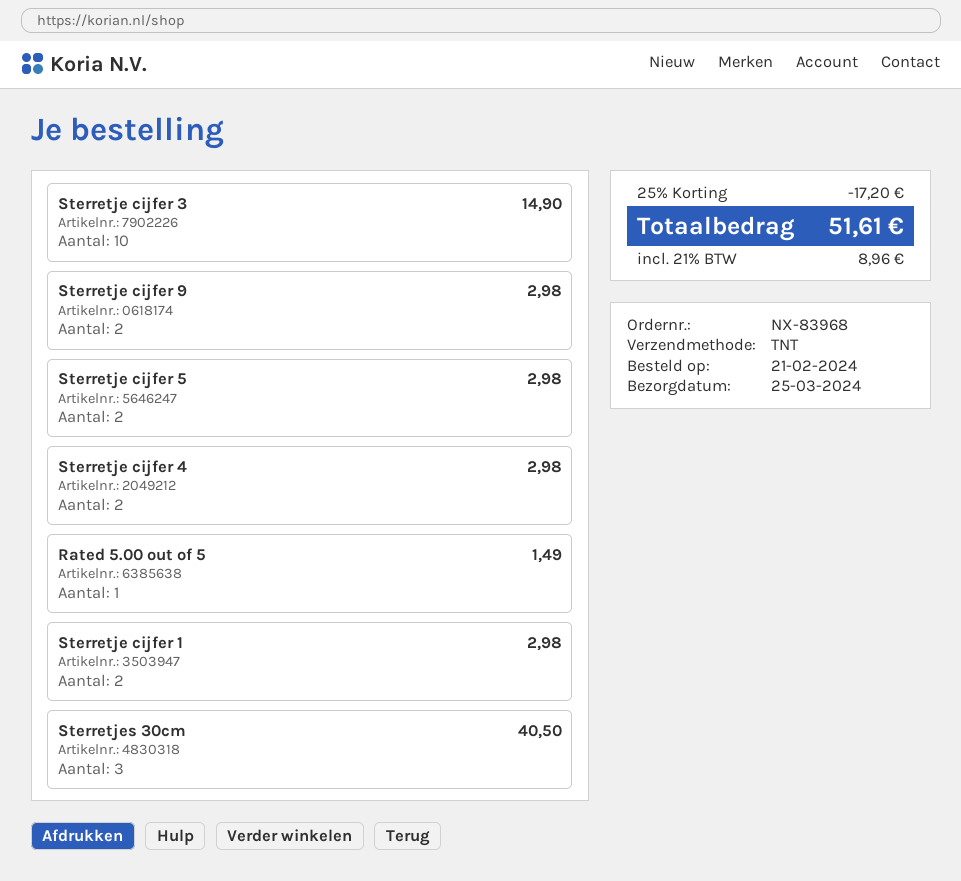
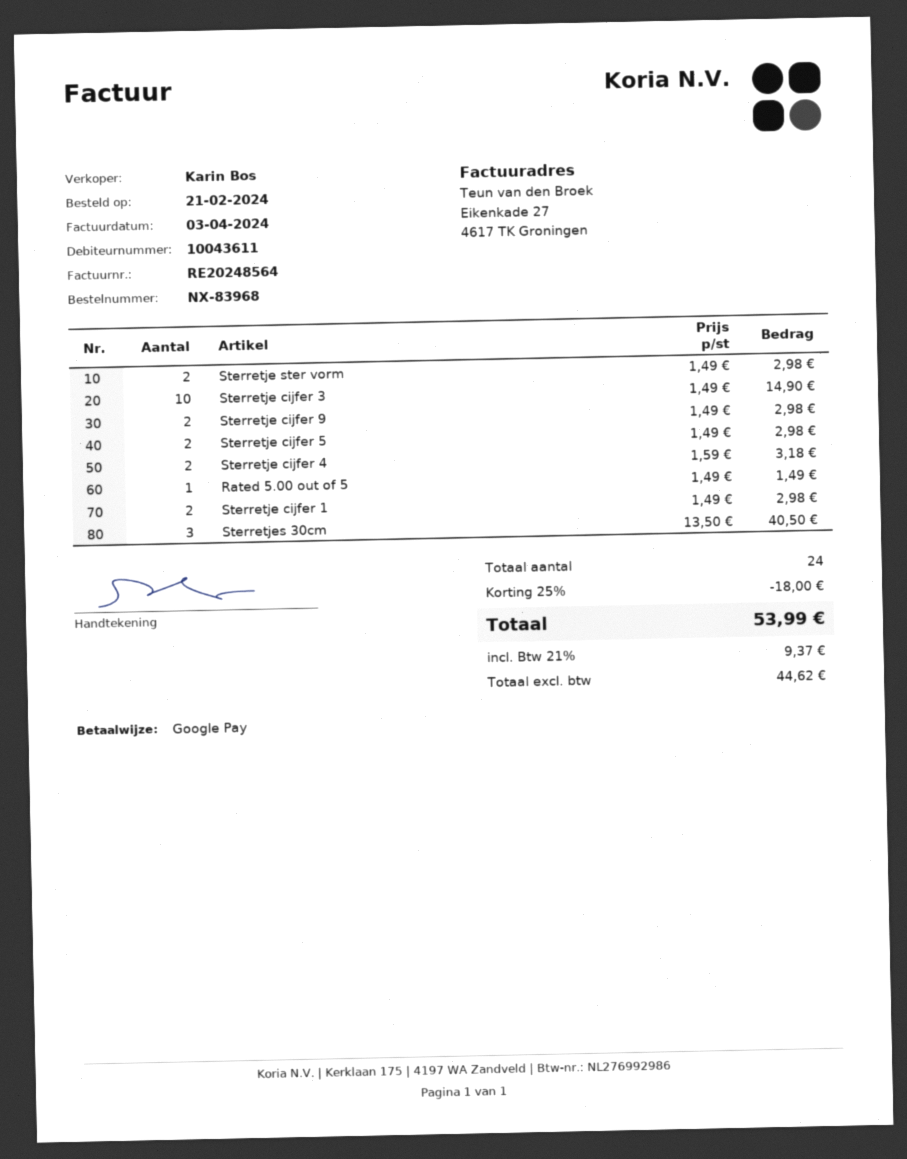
Sterretje cijfer 4: 2 for 2.98 -> 2 for 3.18
Sterretje ster vorm: none -> 2 for 2.98
discount: 25% = 17.20 -> 25% = 18.00
tax: 21% = 8.96 -> 21% = 9.37
total: 51.61 -> 53.99

